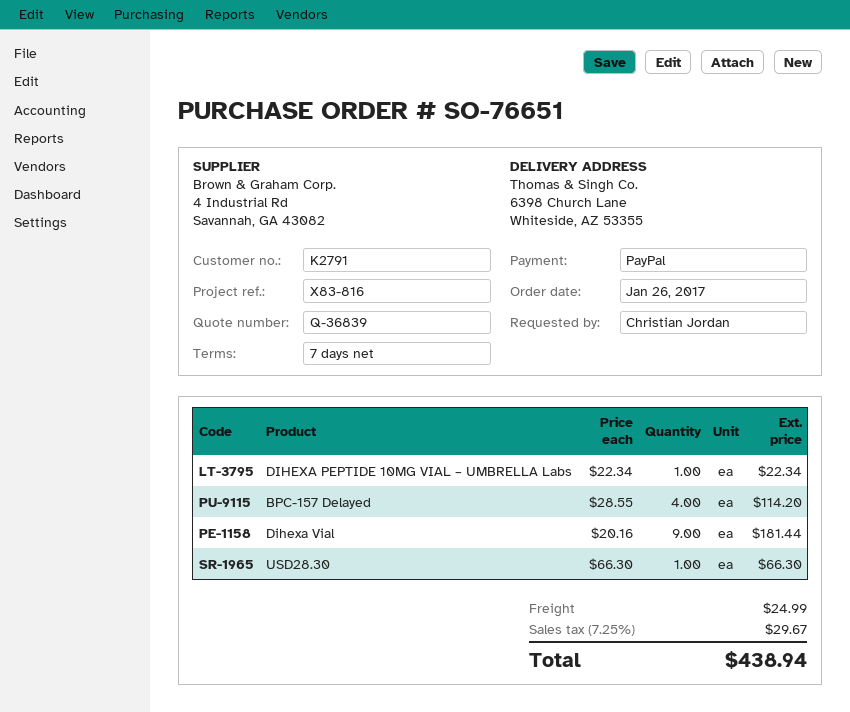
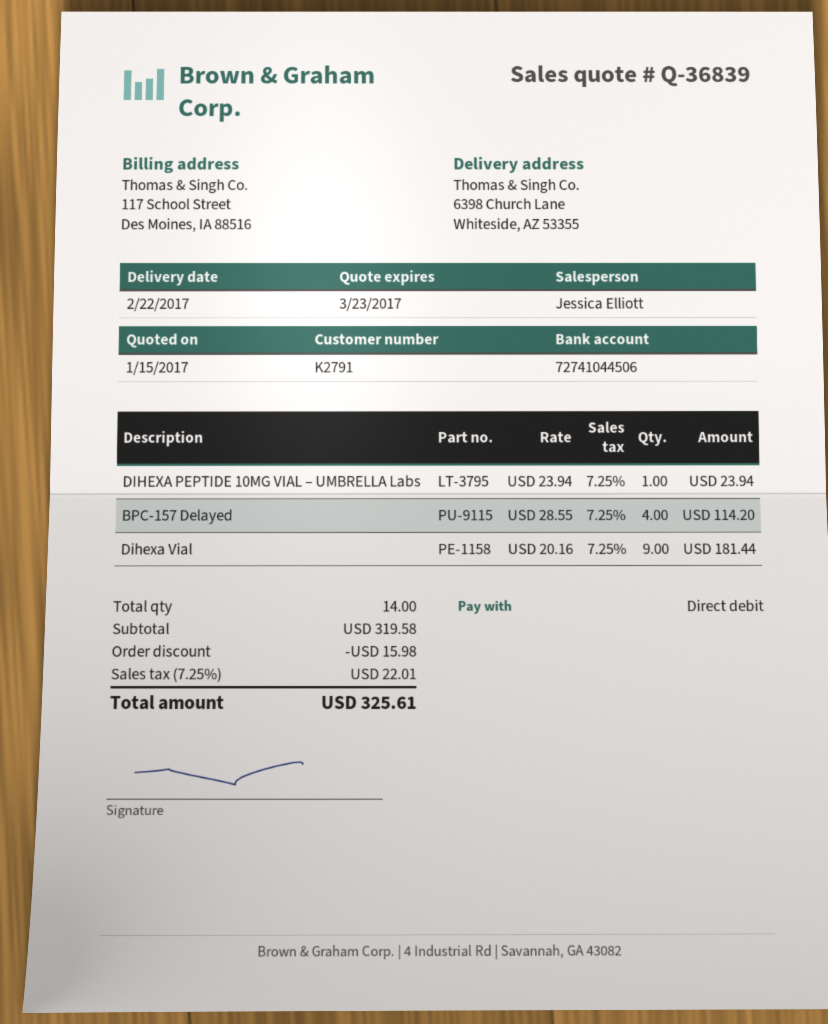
payment method: PayPal -> direct debit
DIHEXA PEPTIDE 10MG VIAL – UMBRELLA Labs: 1 x 22.34 = 22.34 -> 1 x 23.94 = 23.94
USD28.30: 1 x 66.30 = 66.30 -> none
discount: none -> 15.98
shipping: 24.99 -> none
tax: 7.25% = 29.67 -> 7.25% = 22.01
total: 438.94 -> 325.61

